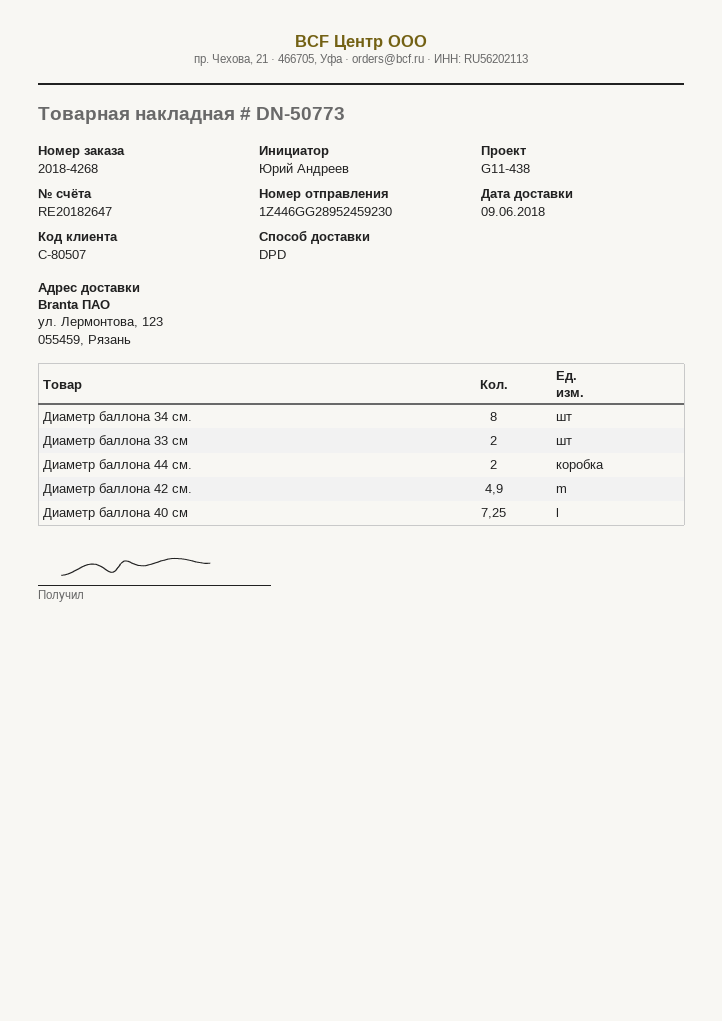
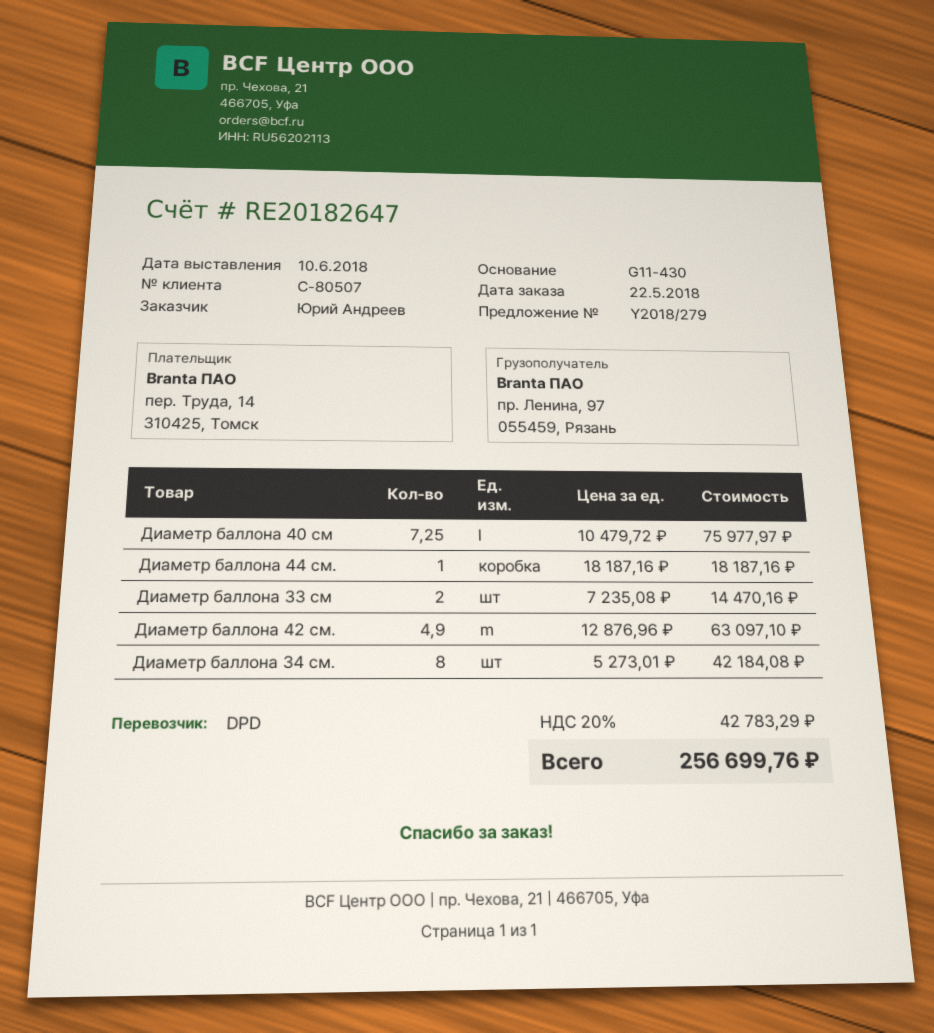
reference: G11-438 -> G11-430
ship to: ул. Лермонтова, 123, 055459, Рязань -> пр. Ленина, 97, 055459, Рязань
Диаметр баллона 44 см.: 2 -> 1

